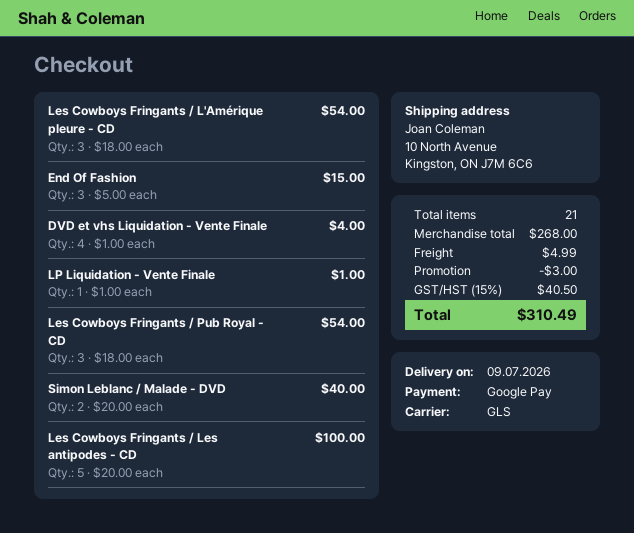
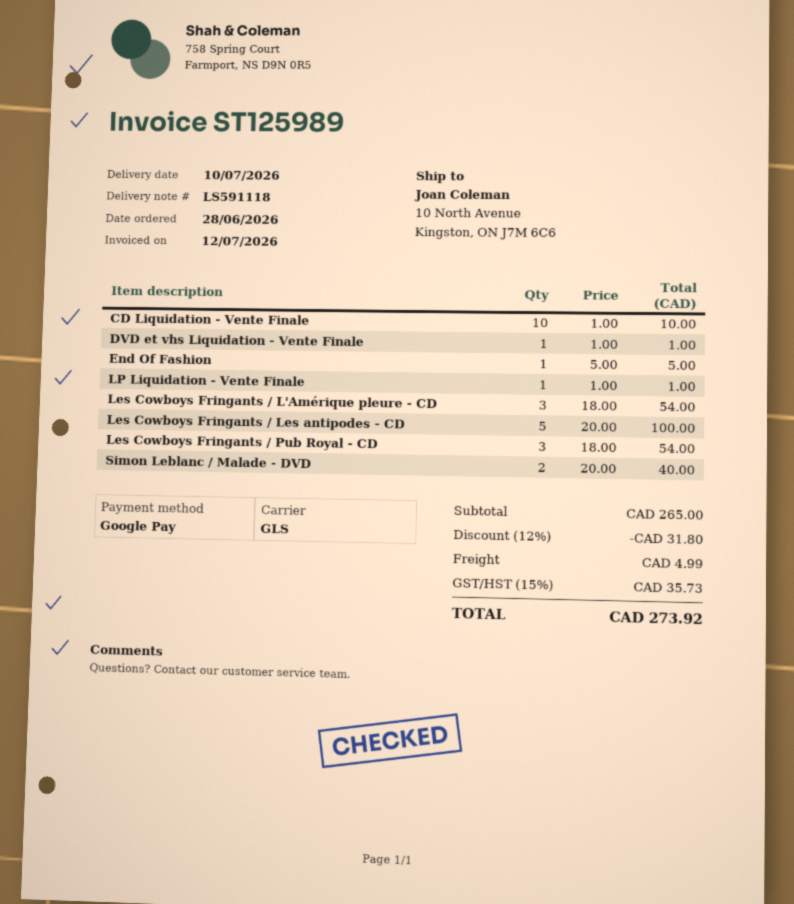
delivery date: 2026-07-09 -> 2026-07-10
End Of Fashion: 3 x 5.00 = 15.00 -> 1 x 5.00 = 5.00
DVD et vhs Liquidation - Vente Finale: 4 x 1.00 = 4.00 -> 1 x 1.00 = 1.00
CD Liquidation - Vente Finale: none -> 10 x 1.00 = 10.00
subtotal: 268.00 -> 265.00
discount: 3.00 -> 31.80
tax: 15% = 40.50 -> 15% = 35.73
total: 310.49 -> 273.92

